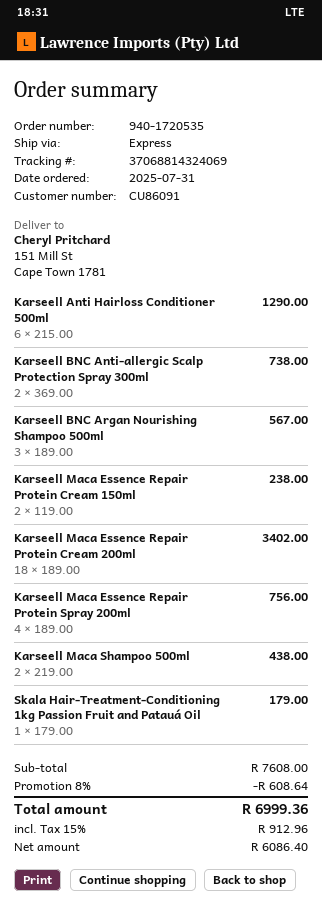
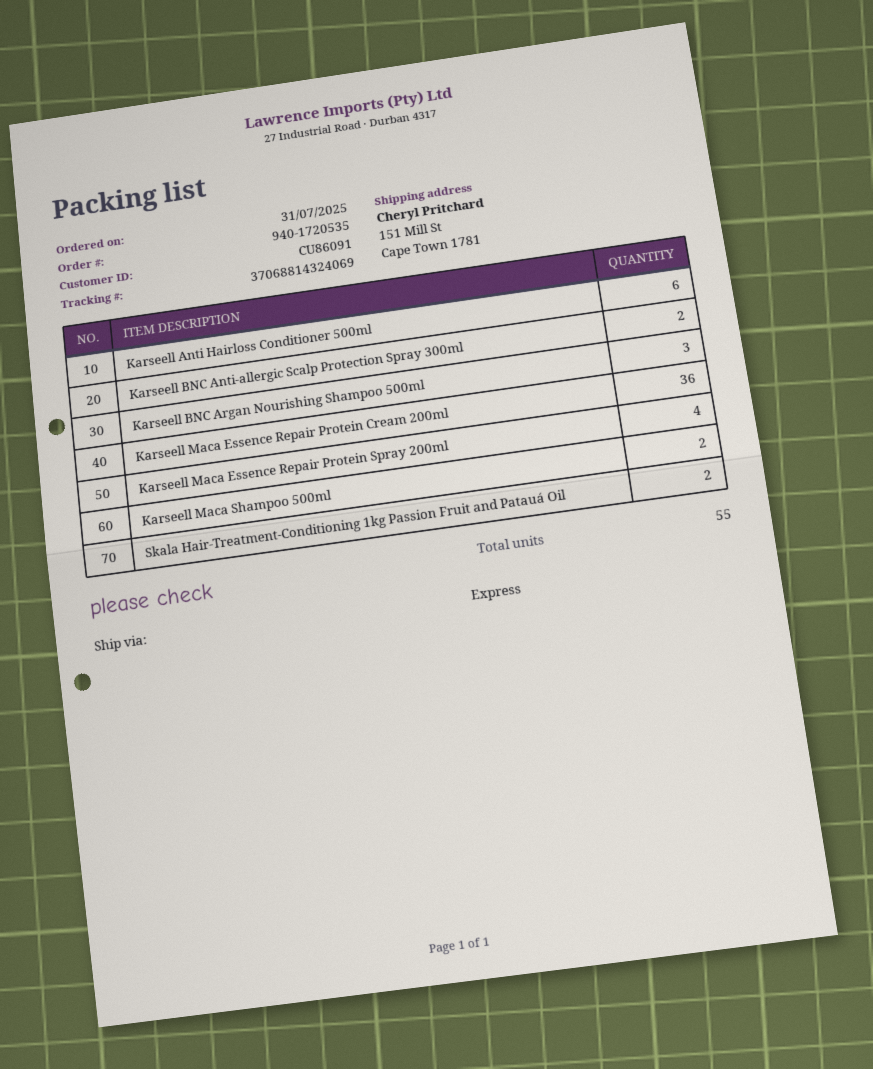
Karseell Maca Essence Repair Protein Cream 150ml: 2 -> none
Karseell Maca Essence Repair Protein Cream 200ml: 18 -> 36
Skala Hair-Treatment-Conditioning 1kg Passion Fruit and Patauá Oil: 1 -> 2

